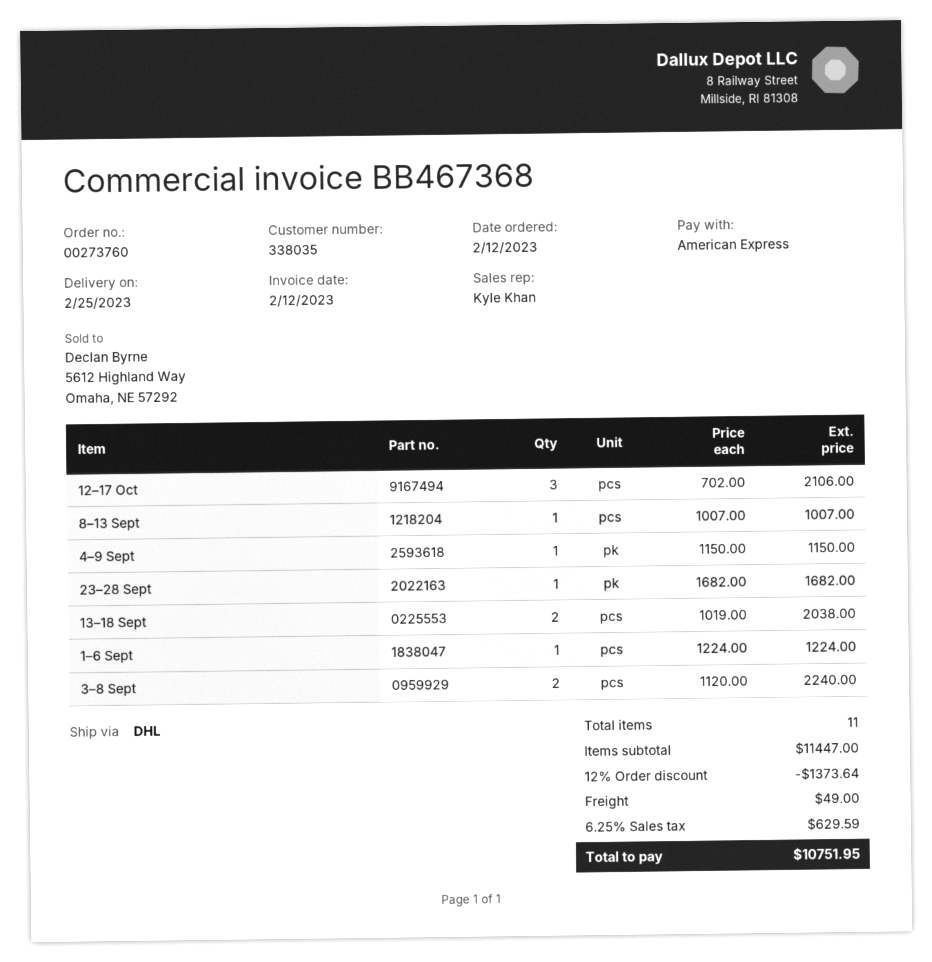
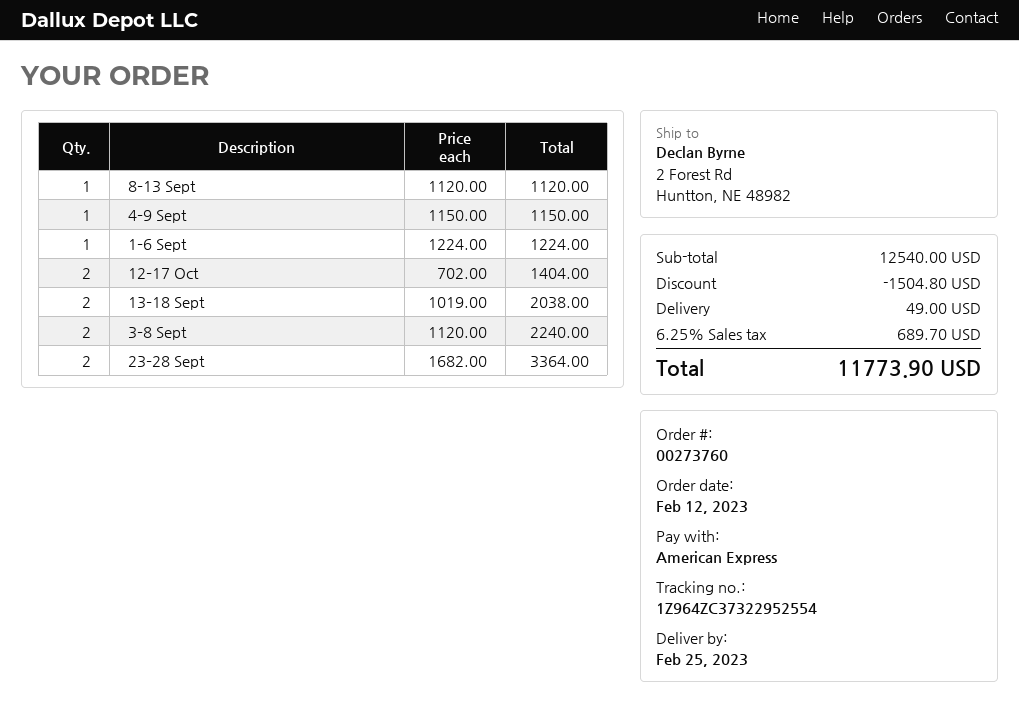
12–17 Oct: 3 x 702.00 = 2106.00 -> 2 x 702.00 = 1404.00
8–13 Sept: 1 x 1007.00 = 1007.00 -> 1 x 1120.00 = 1120.00
23–28 Sept: 1 x 1682.00 = 1682.00 -> 2 x 1682.00 = 3364.00
subtotal: 11447.00 -> 12540.00
discount: 1373.64 -> 1504.80
tax: 6.25% = 629.59 -> 6.25% = 689.70
total: 10751.95 -> 11773.90

